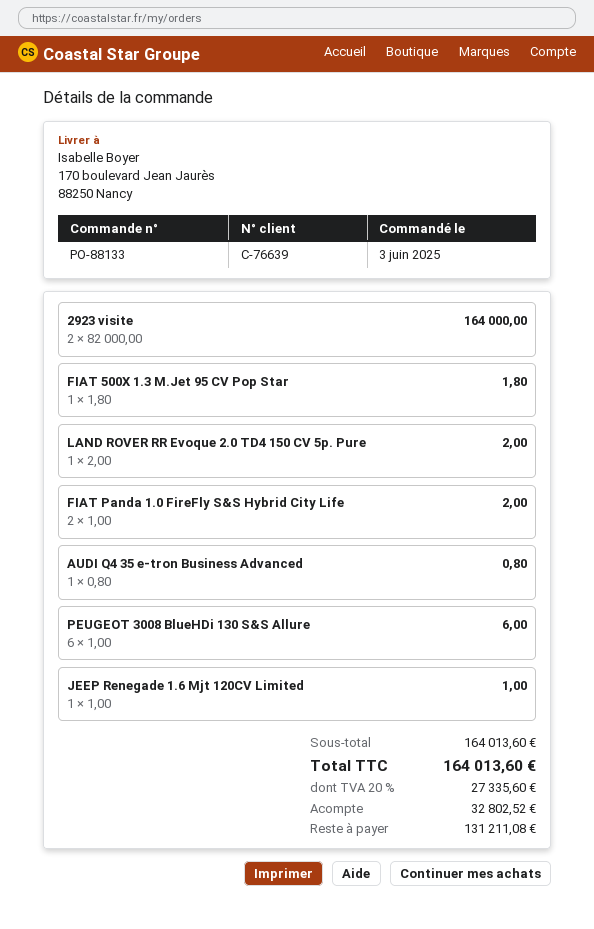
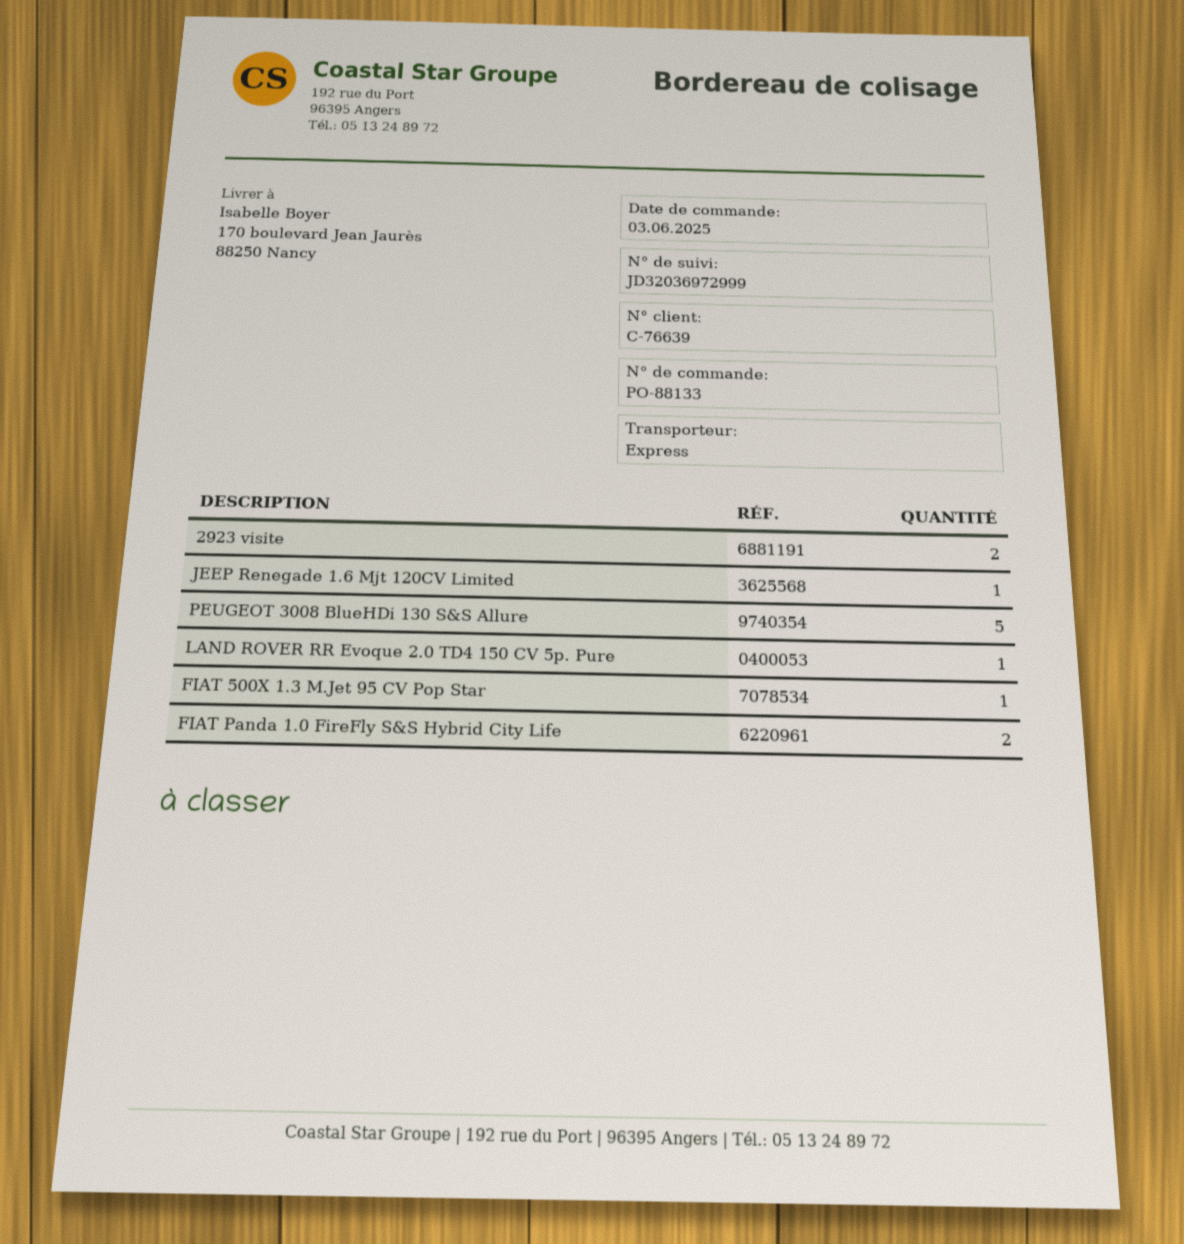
AUDI Q4 35 e-tron Business Advanced: 1 -> none
PEUGEOT 3008 BlueHDi 130 S&S Allure: 6 -> 5

